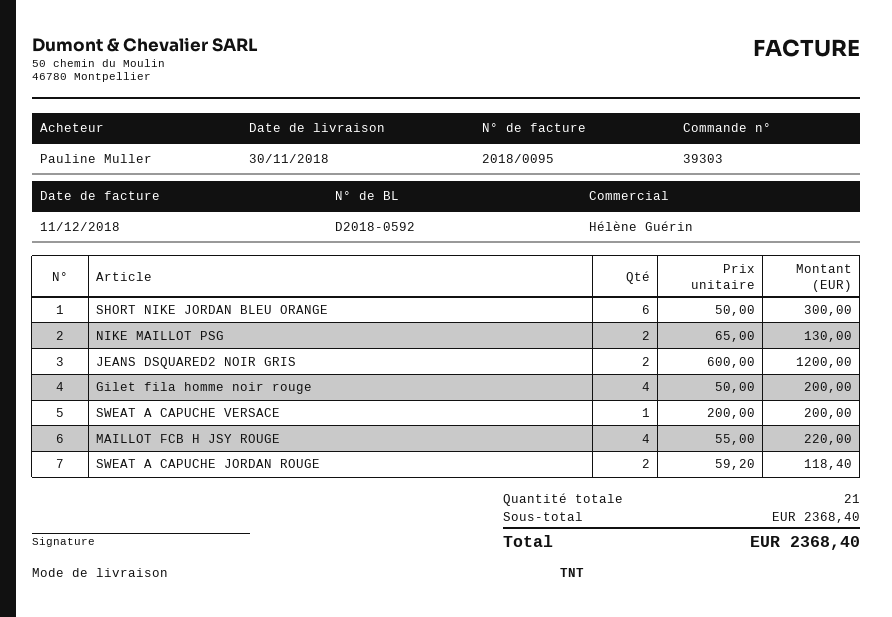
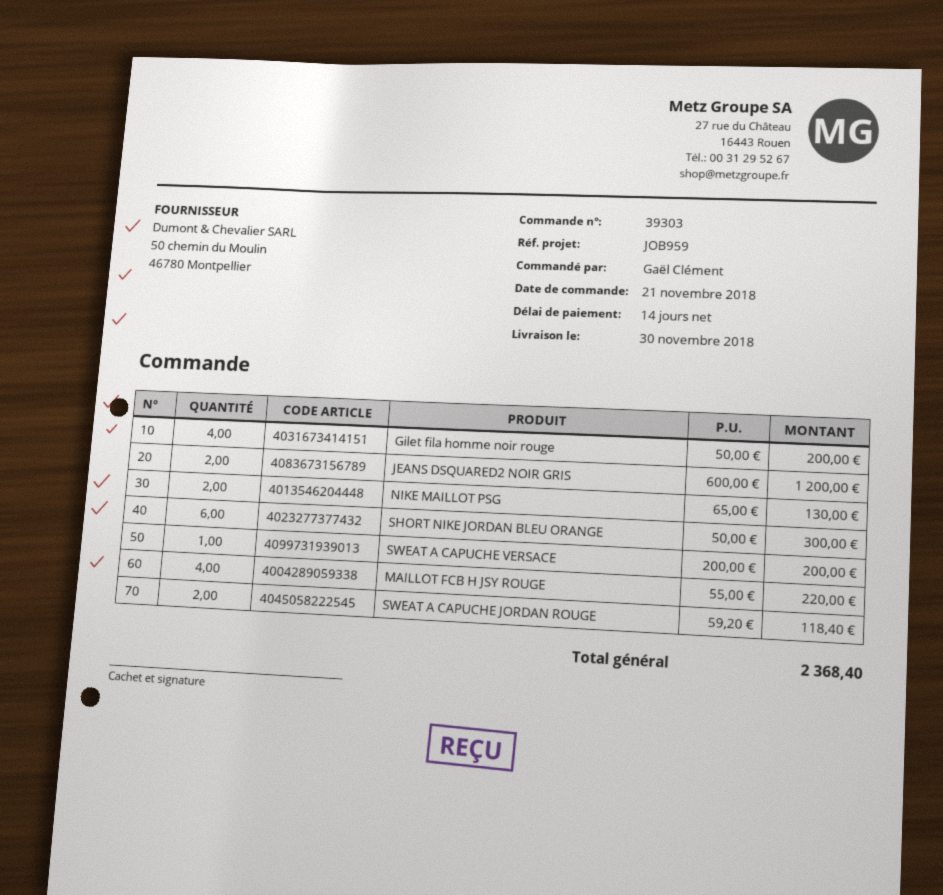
ordered by: Pauline Muller -> Gaël Clément

